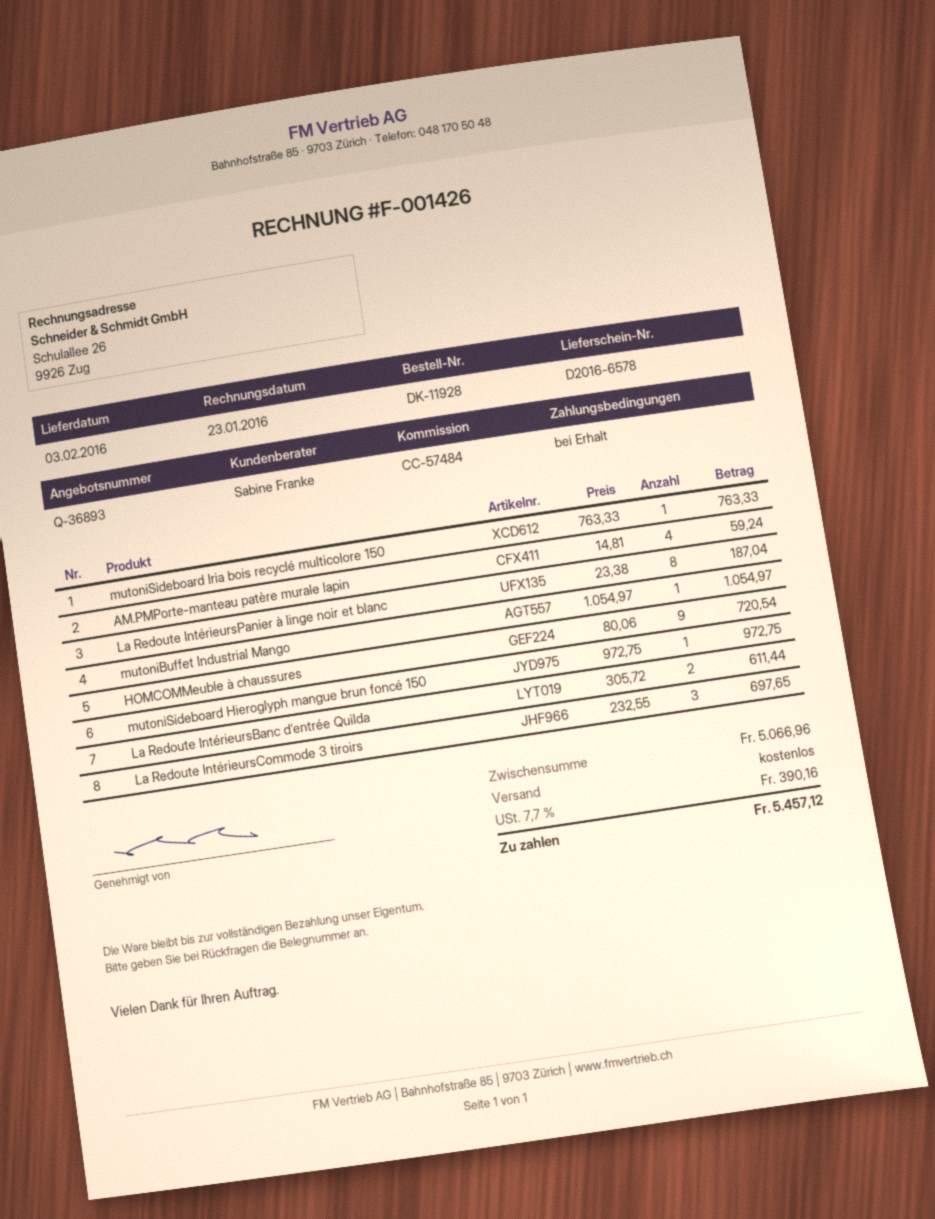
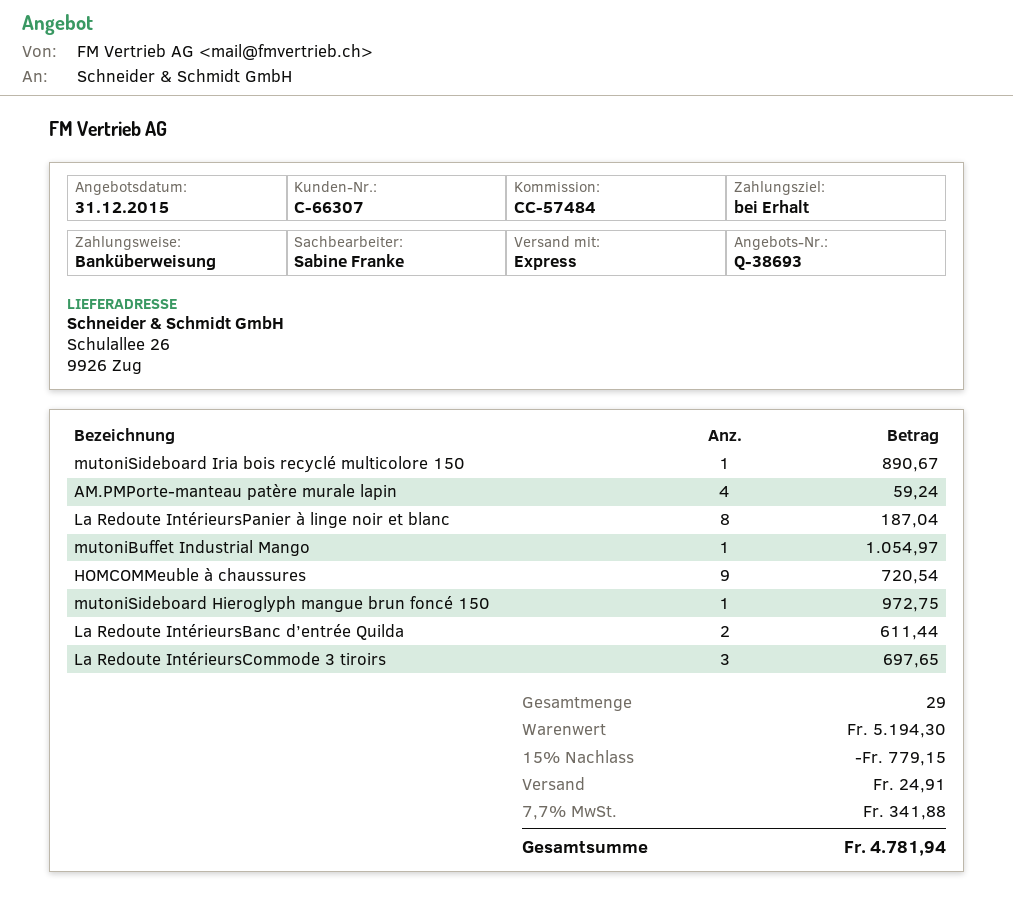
quote number: Q-36893 -> Q-38693
mutoniSideboard Iria bois recyclé multicolore 150: 1 for 763.33 -> 1 for 890.67
subtotal: 5066.96 -> 5194.30
discount: none -> 15% = 779.15
shipping: 0.00 -> 24.91
tax: 7.7% = 390.16 -> 7.7% = 341.88
total: 5457.12 -> 4781.94

